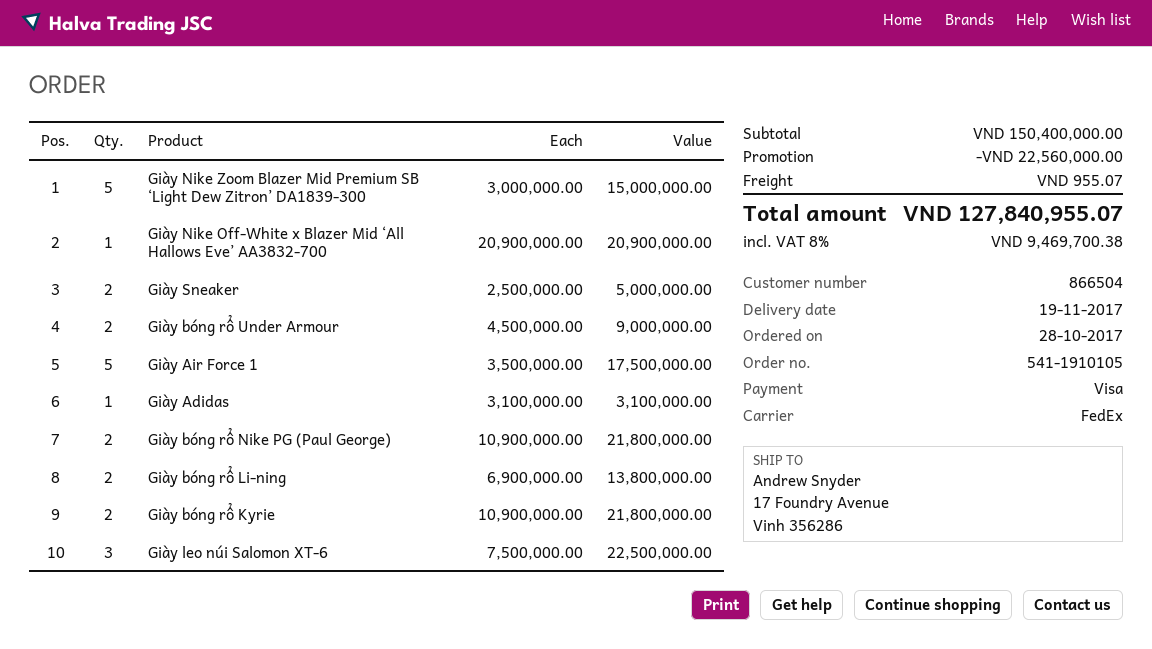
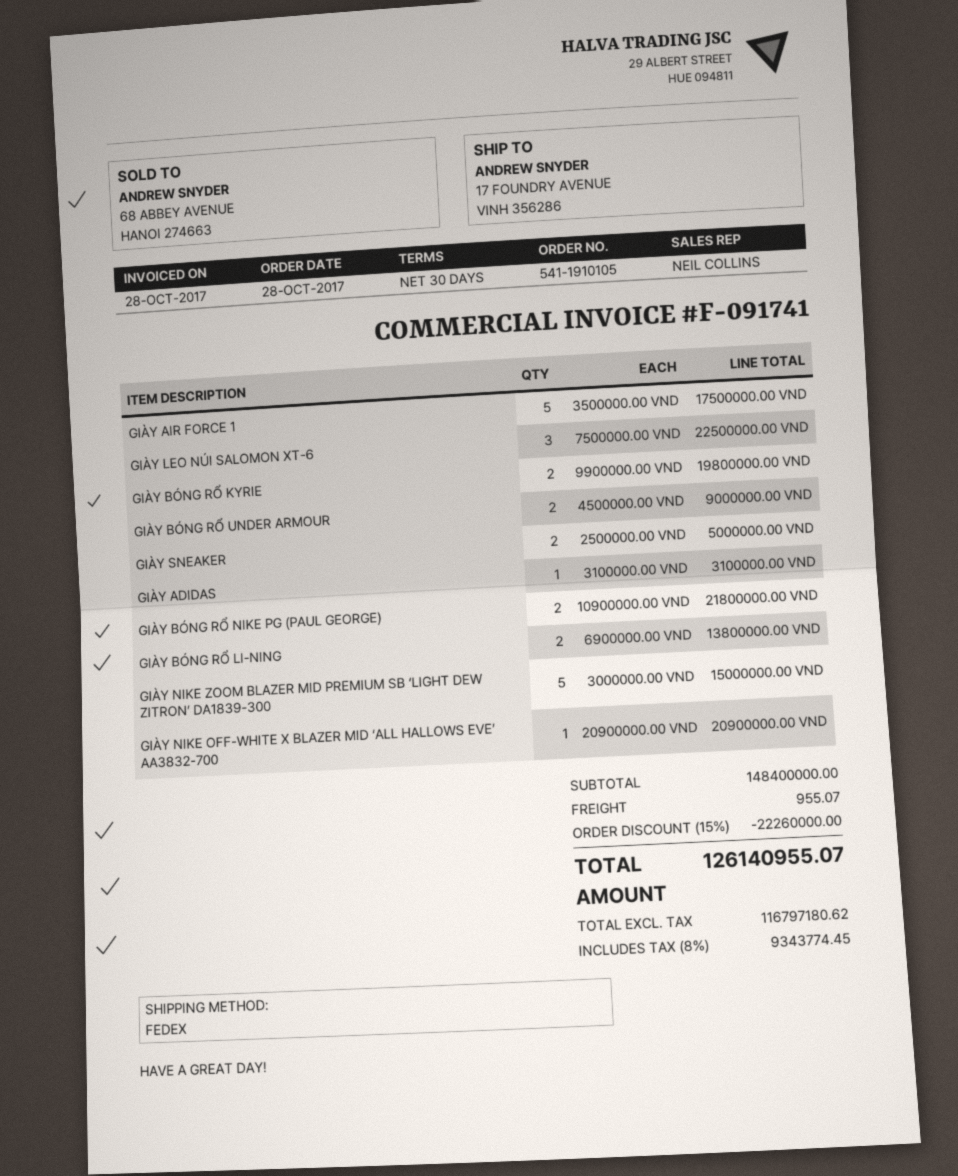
Giày bóng rổ Kyrie: 2 x 10900000.00 = 21800000.00 -> 2 x 9900000.00 = 19800000.00
subtotal: 150400000.00 -> 148400000.00
discount: 22560000.00 -> 22260000.00
tax: 8% = 9469700.38 -> 8% = 9343774.45
total: 127840955.07 -> 126140955.07

